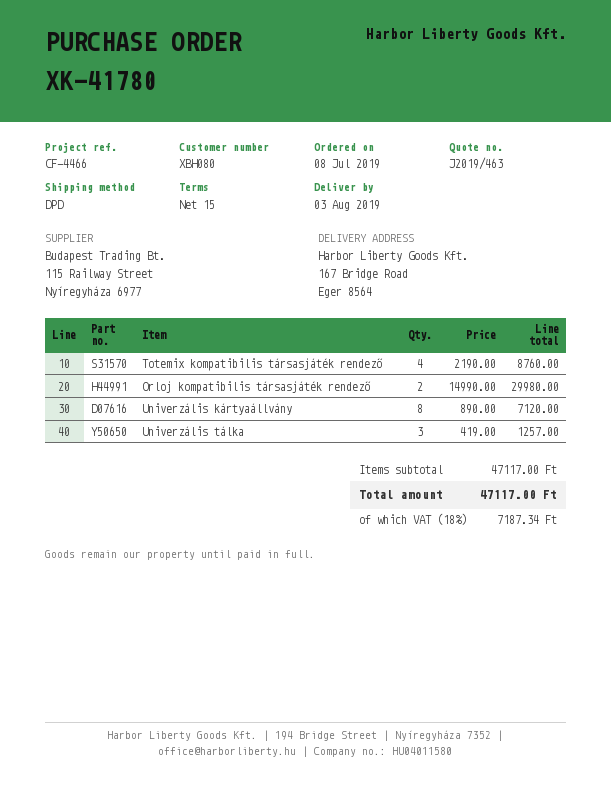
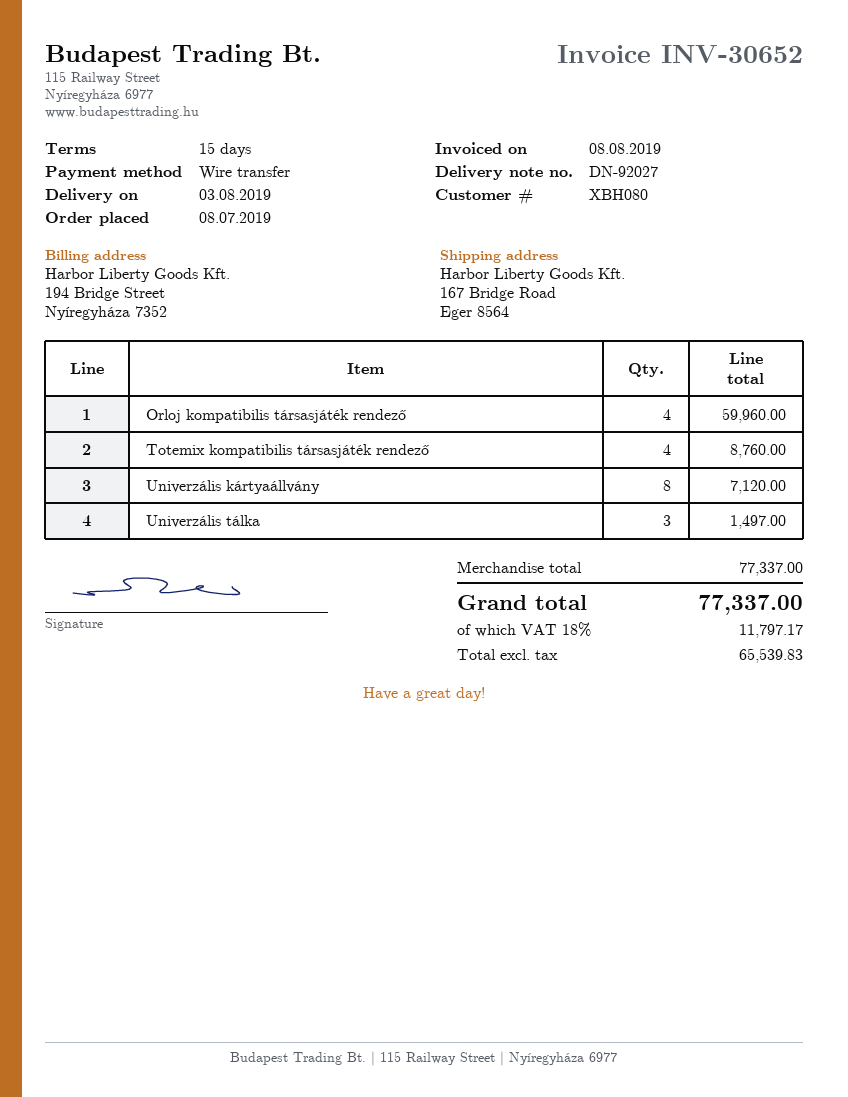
Orloj kompatibilis társasjáték rendező: 2 for 29980.00 -> 4 for 59960.00
Univerzális tálka: 3 for 1257.00 -> 3 for 1497.00
subtotal: 47117.00 -> 77337.00
tax: 18% = 7187.34 -> 18% = 11797.17
total: 47117.00 -> 77337.00

